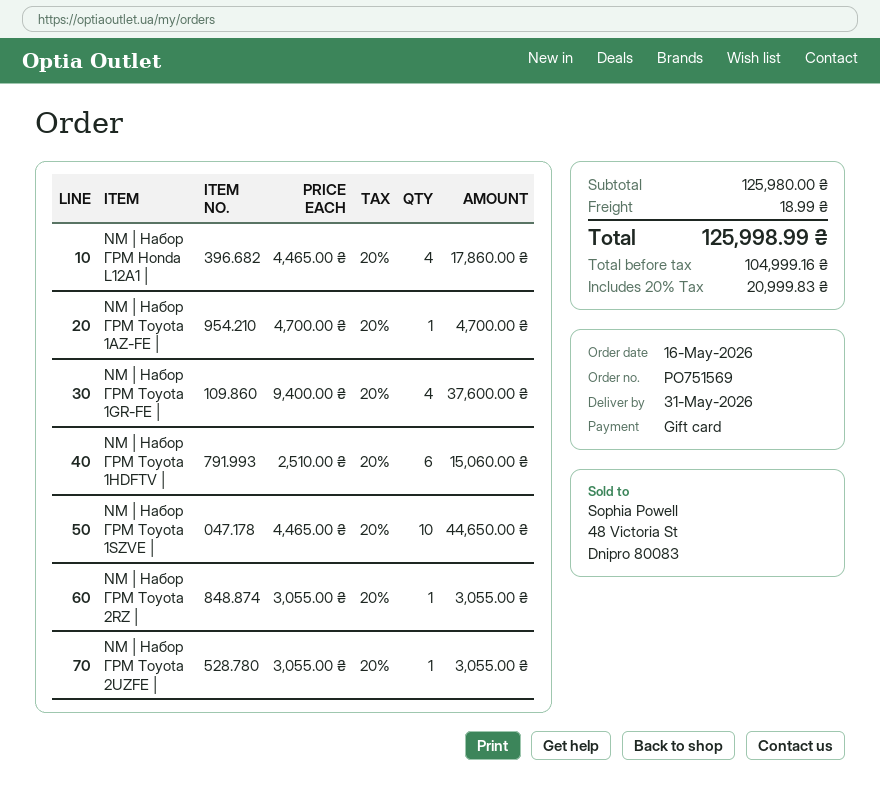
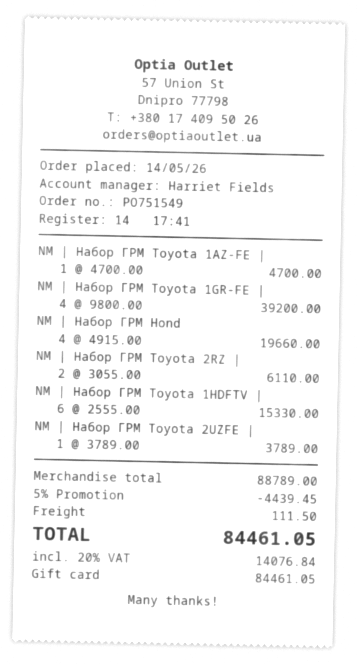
order number: PO751569 -> PO751549
order date: 2026-05-16 -> 2026-05-14
NM | Набор ГРМ Honda L12A1 |: 4 x 4465.00 = 17860.00 -> 4 x 4915.00 = 19660.00
NM | Набор ГРМ Toyota 1GR-FE |: 4 x 9400.00 = 37600.00 -> 4 x 9800.00 = 39200.00
NM | Набор ГРМ Toyota 1HDFTV |: 6 x 2510.00 = 15060.00 -> 6 x 2555.00 = 15330.00
NM | Набор ГРМ Toyota 1SZVE |: 10 x 4465.00 = 44650.00 -> none
NM | Набор ГРМ Toyota 2RZ |: 1 x 3055.00 = 3055.00 -> 2 x 3055.00 = 6110.00
NM | Набор ГРМ Toyota 2UZFE |: 1 x 3055.00 = 3055.00 -> 1 x 3789.00 = 3789.00
subtotal: 125980.00 -> 88789.00
discount: none -> 5% = 4439.45
shipping: 18.99 -> 111.50
tax: 20% = 20999.83 -> 20% = 14076.84
total: 125998.99 -> 84461.05

